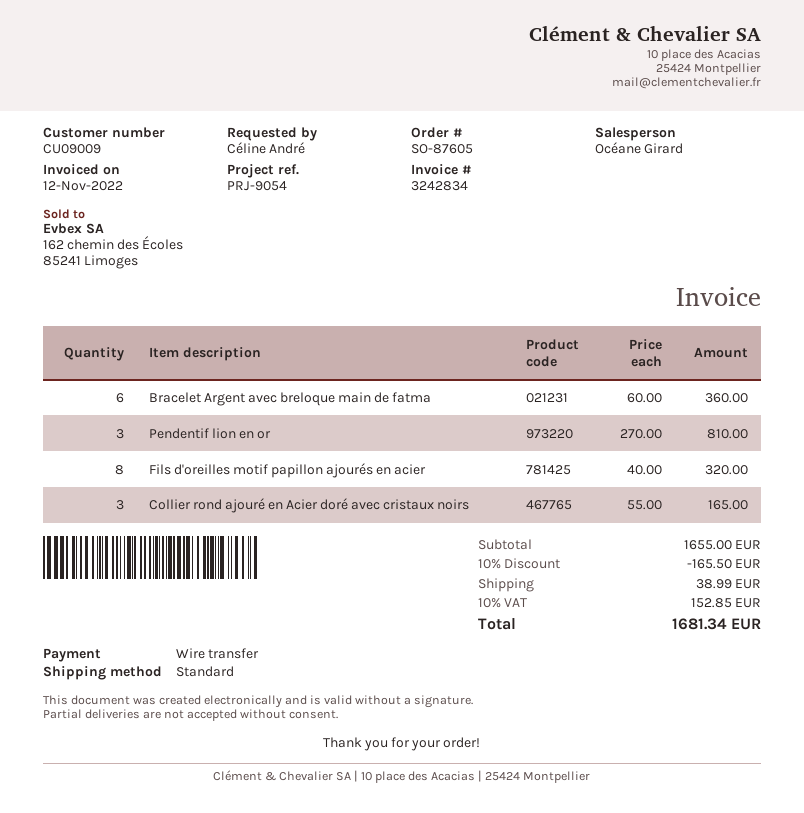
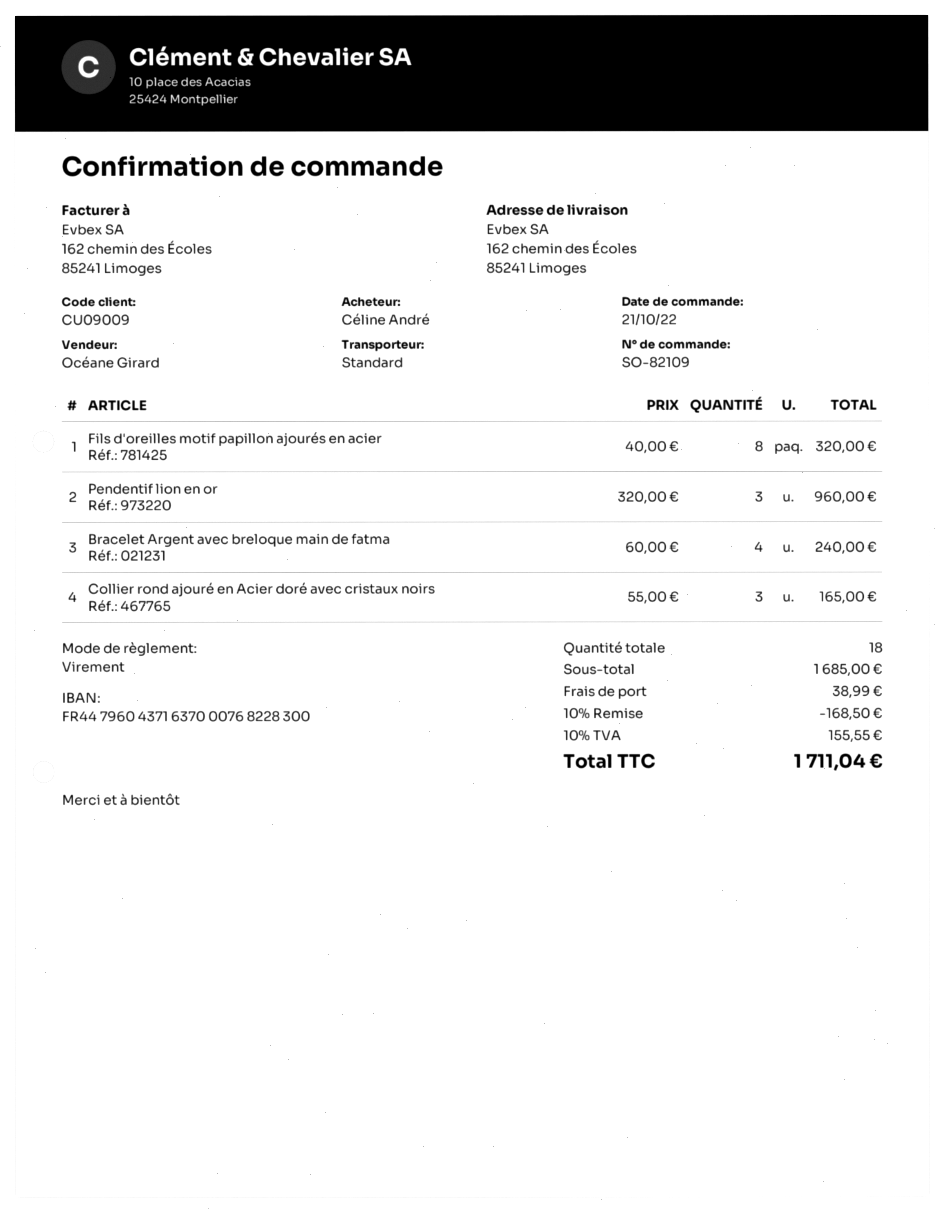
order number: SO-87605 -> SO-82109
Bracelet Argent avec breloque main de fatma: 6 x 60.00 = 360.00 -> 4 x 60.00 = 240.00
Pendentif lion en or: 3 x 270.00 = 810.00 -> 3 x 320.00 = 960.00
subtotal: 1655.00 -> 1685.00
discount: 10% = 165.50 -> 10% = 168.50
tax: 10% = 152.85 -> 10% = 155.55
total: 1681.34 -> 1711.04

